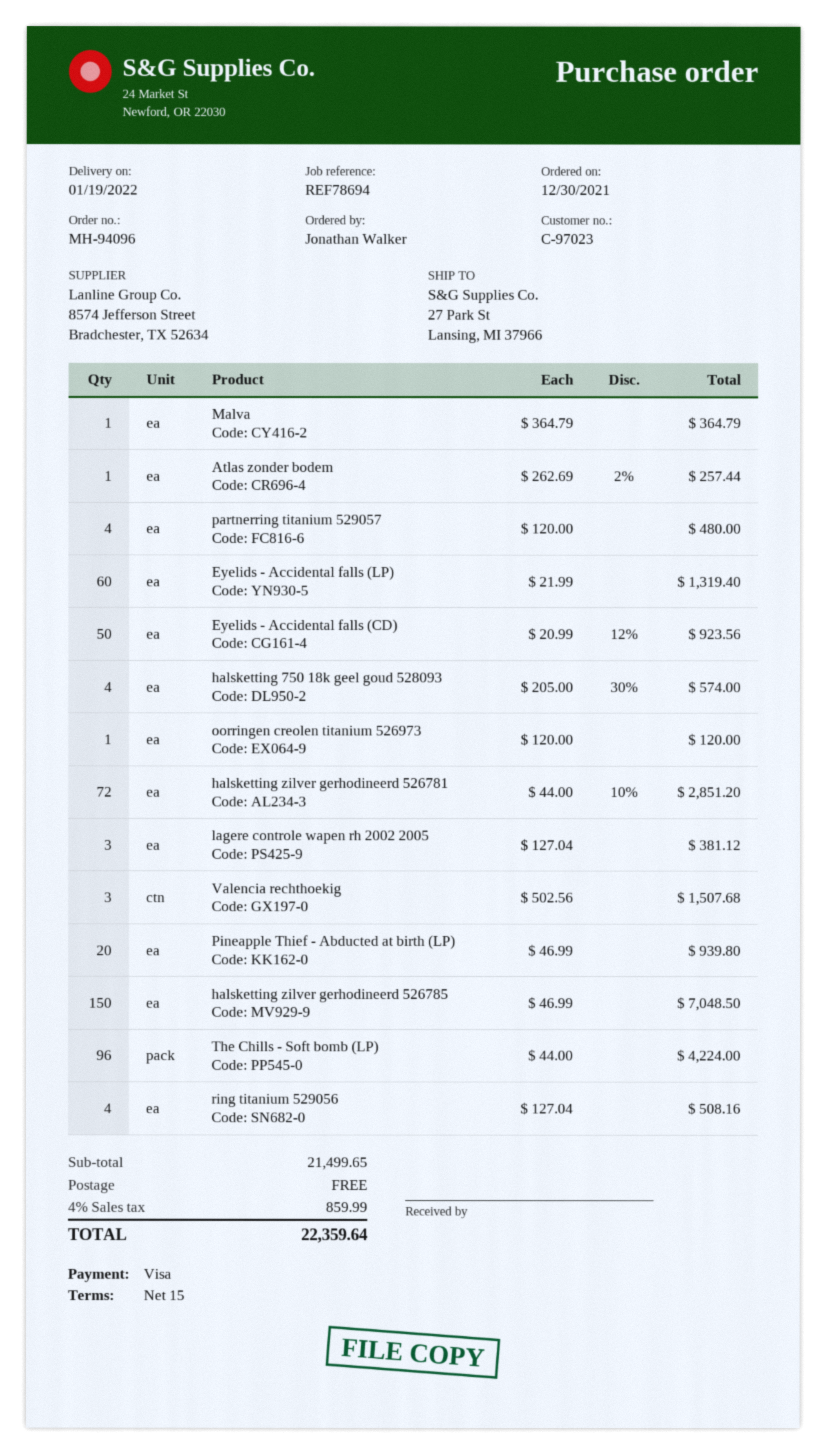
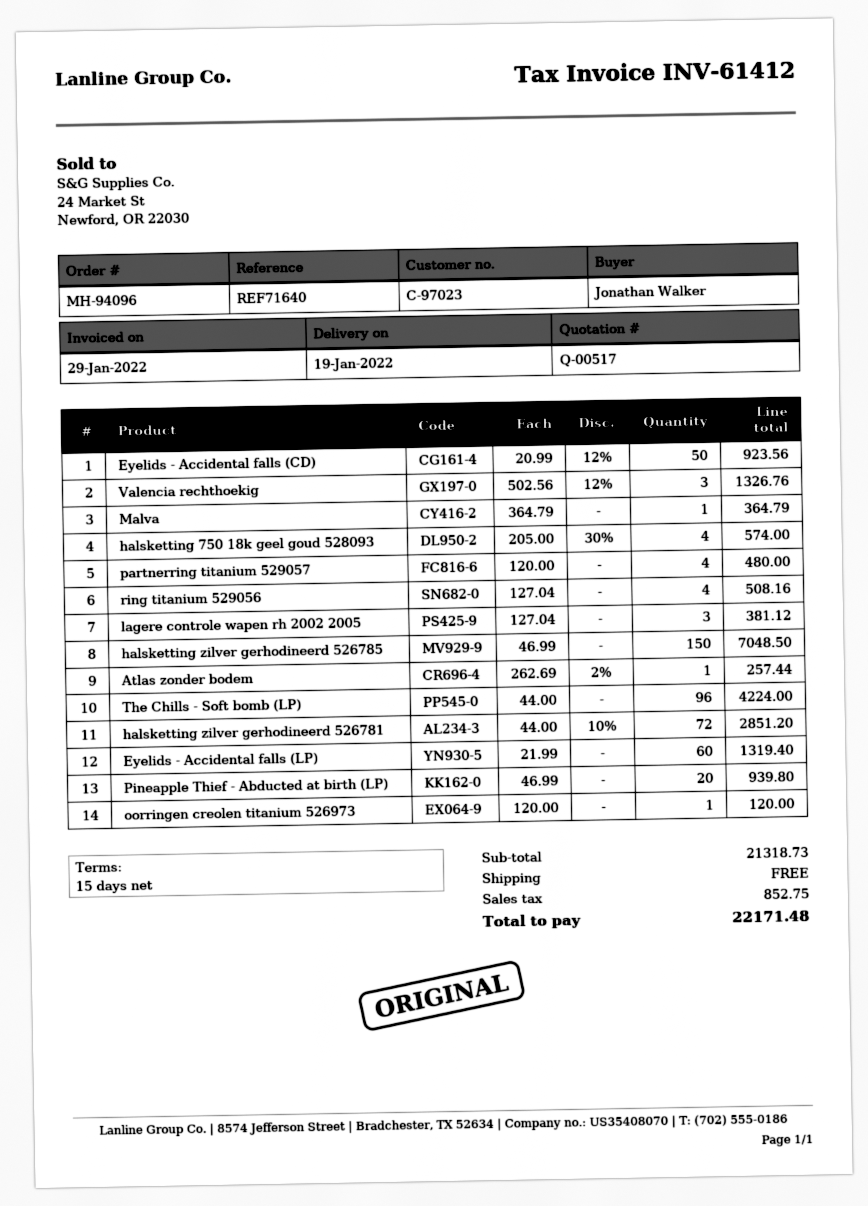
reference: REF78694 -> REF71640
Valencia rechthoekig: 3 x 502.56 = 1507.68 -> 3 x 502.56 - 12% = 1326.76
subtotal: 21499.65 -> 21318.73
tax: 859.99 -> 852.75
total: 22359.64 -> 22171.48

